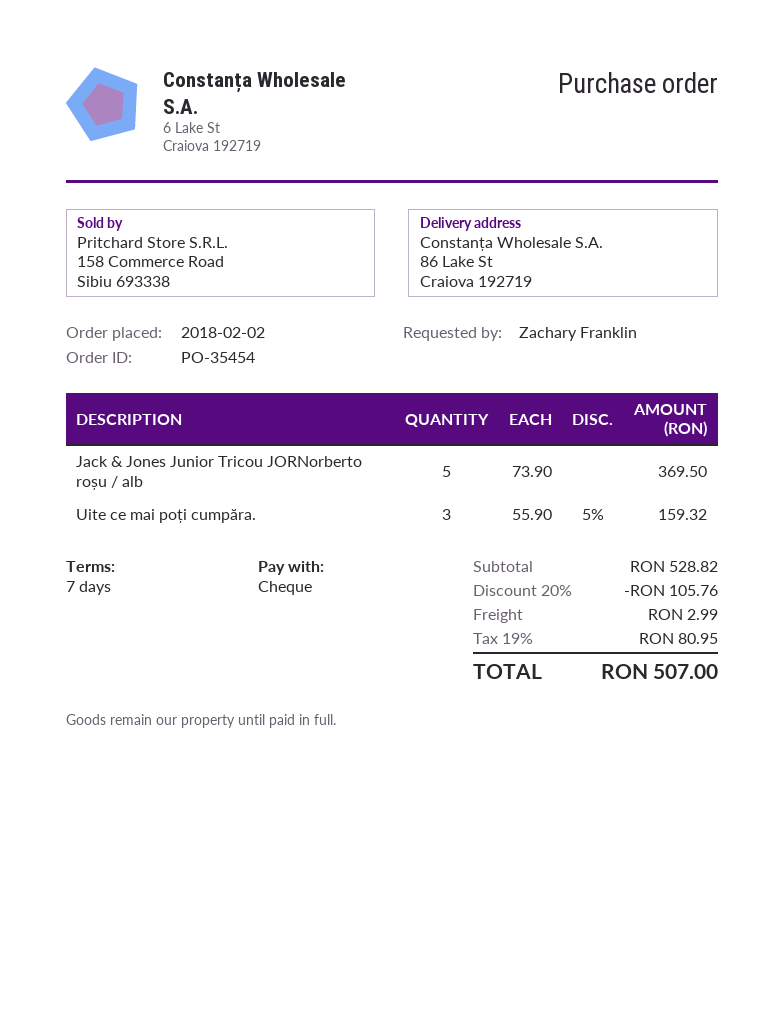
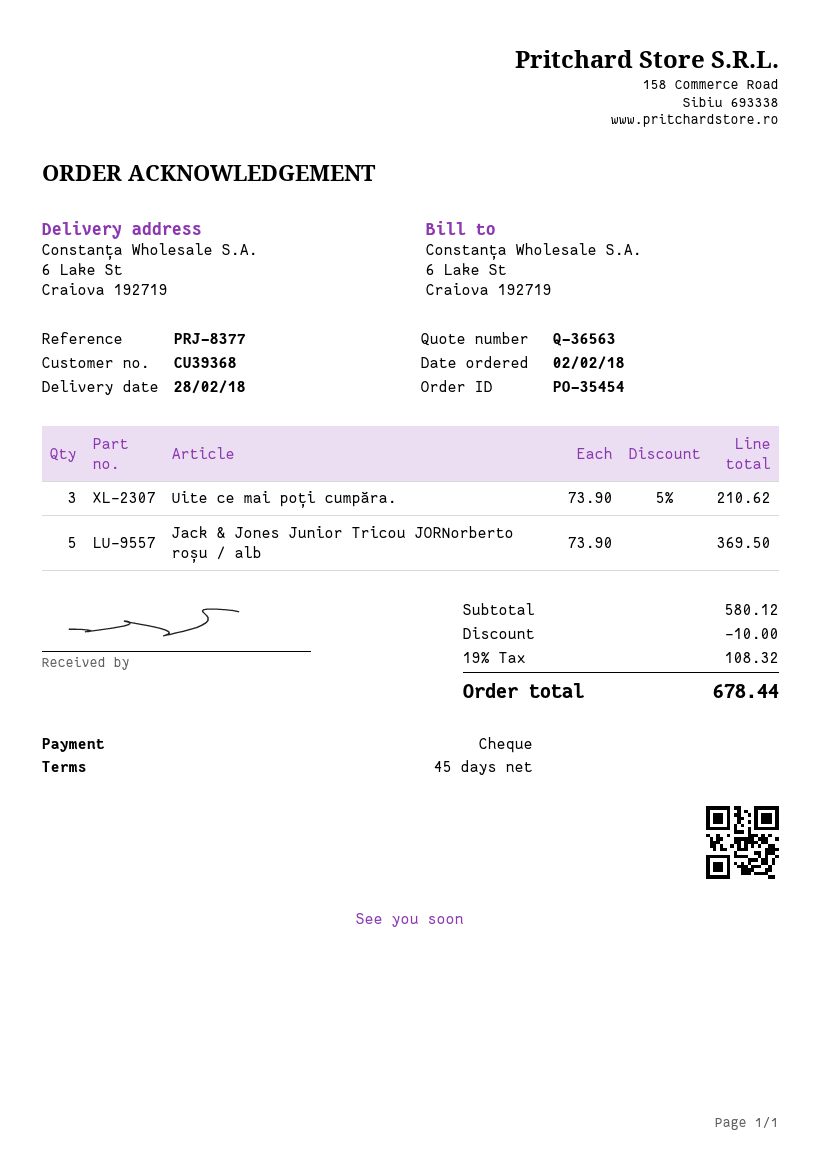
payment terms: 7 days -> 45 days
ship to: 86 Lake St, Craiova 192719 -> 6 Lake St, Craiova 192719
Uite ce mai poți cumpăra.: 3 x 55.90 - 5% = 159.32 -> 3 x 73.90 - 5% = 210.62
subtotal: 528.82 -> 580.12
discount: 105.76 -> 10.00
shipping: 2.99 -> none
tax: 19% = 80.95 -> 19% = 108.32
total: 507.00 -> 678.44

